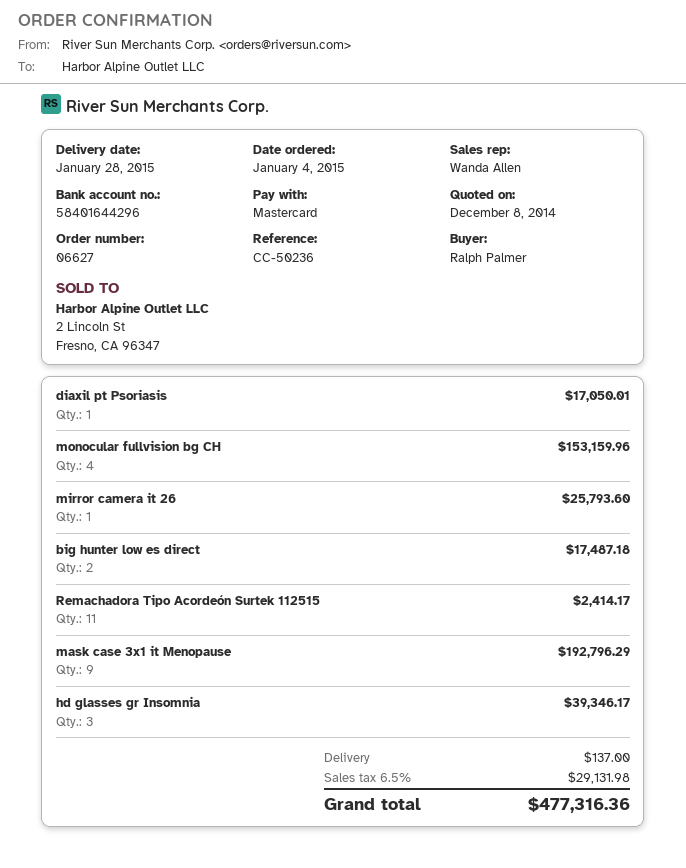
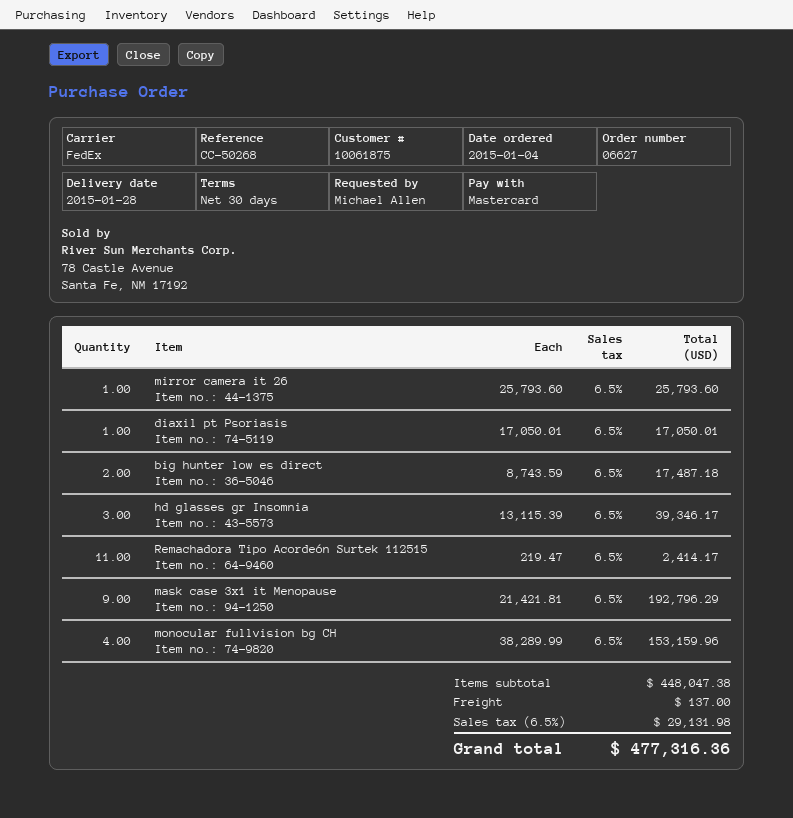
reference: CC-50236 -> CC-50268
ordered by: Ralph Palmer -> Michael Allen

